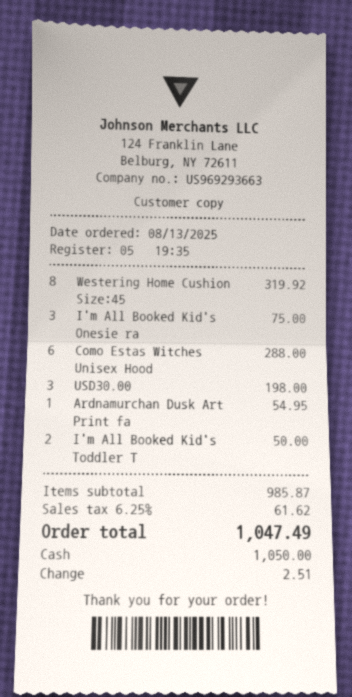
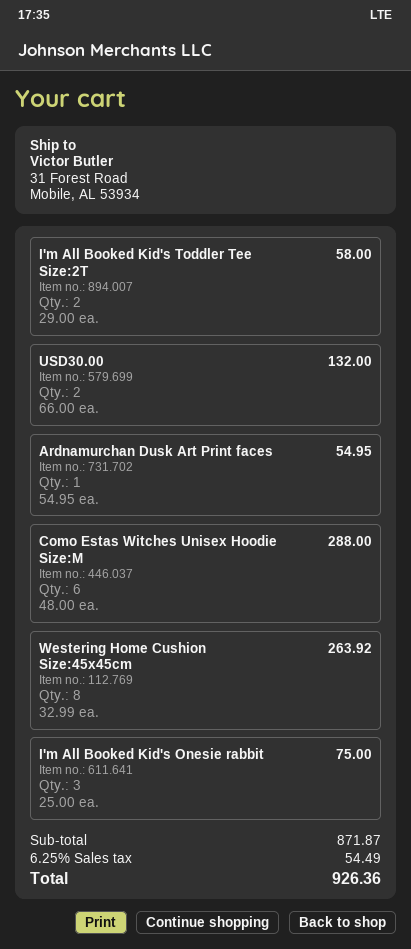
Westering Home Cushion Size:45: 8 for 319.92 -> 8 for 263.92
USD30.00: 3 for 198.00 -> 2 for 132.00
I'm All Booked Kid's Toddler T: 2 for 50.00 -> 2 for 58.00
subtotal: 985.87 -> 871.87
tax: 6.25% = 61.62 -> 6.25% = 54.49
total: 1047.49 -> 926.36

